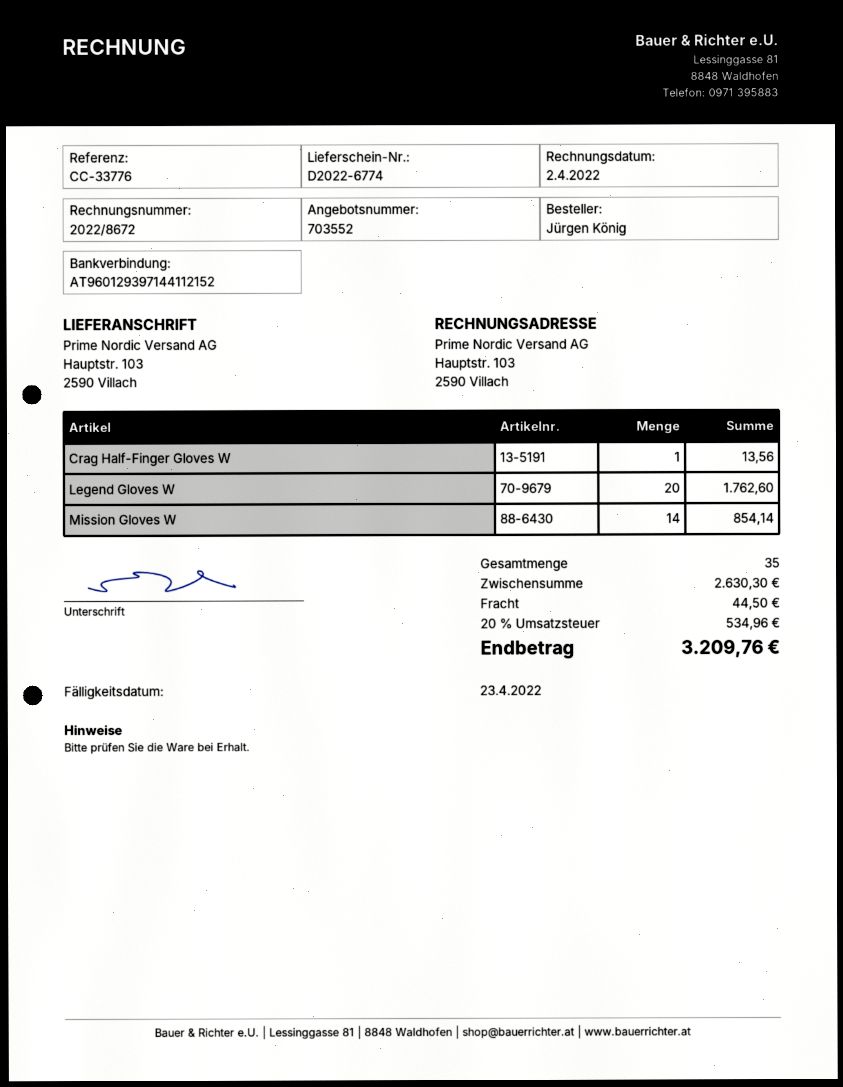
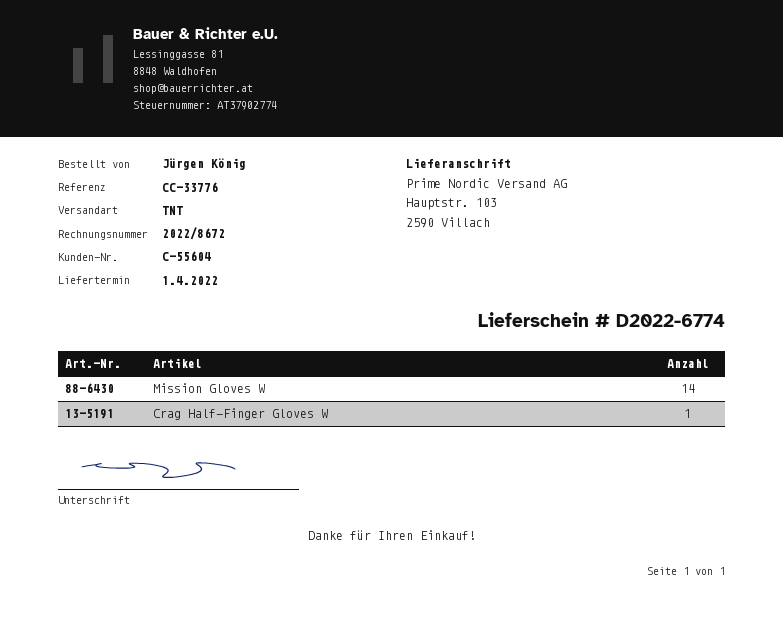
Legend Gloves W: 20 -> none

